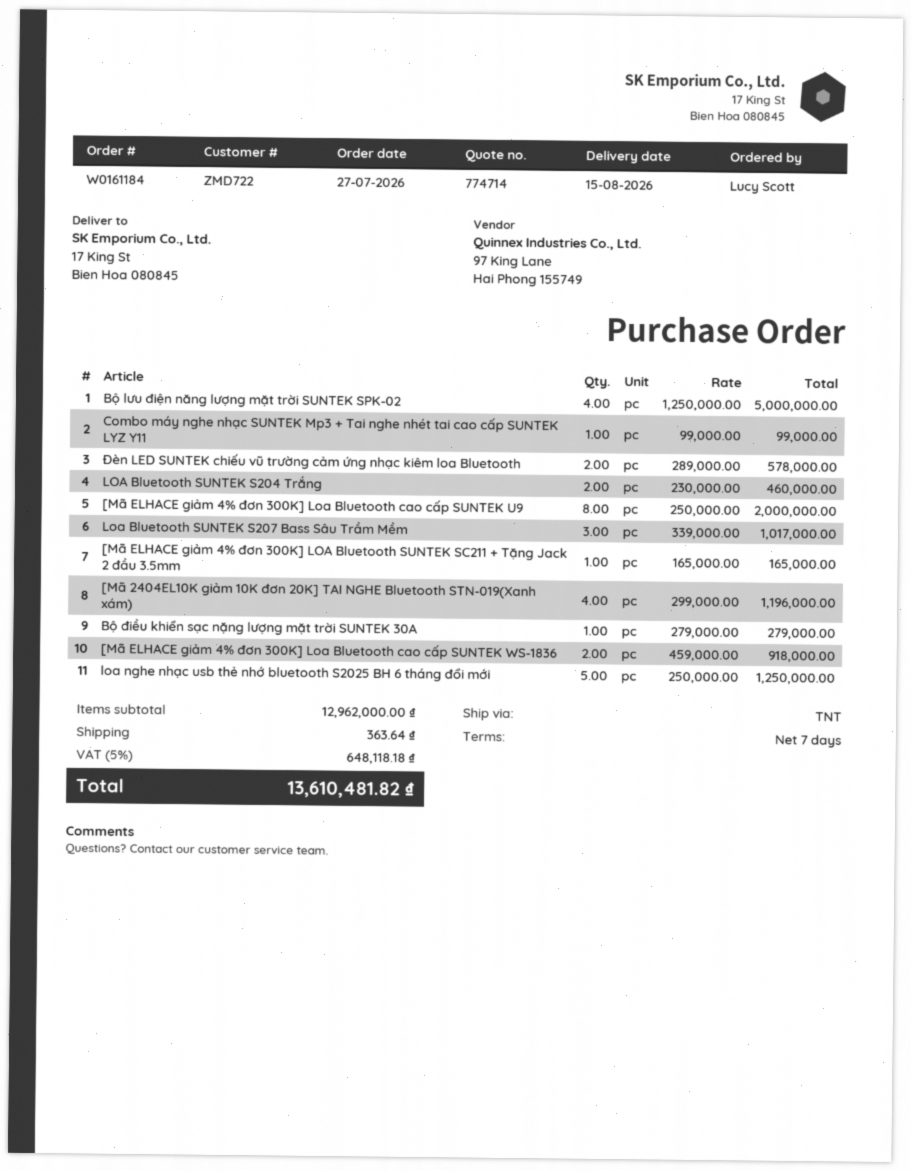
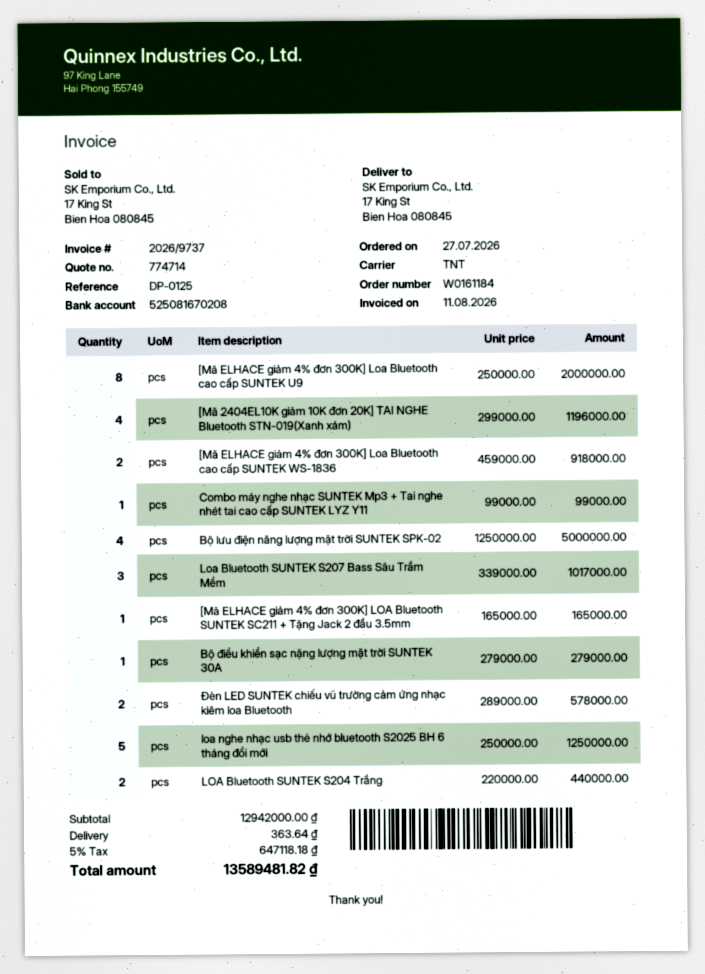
LOA Bluetooth SUNTEK S204 Trắng: 2 x 230000.00 = 460000.00 -> 2 x 220000.00 = 440000.00
subtotal: 12962000.00 -> 12942000.00
tax: 5% = 648118.18 -> 5% = 647118.18
total: 13610481.82 -> 13589481.82

